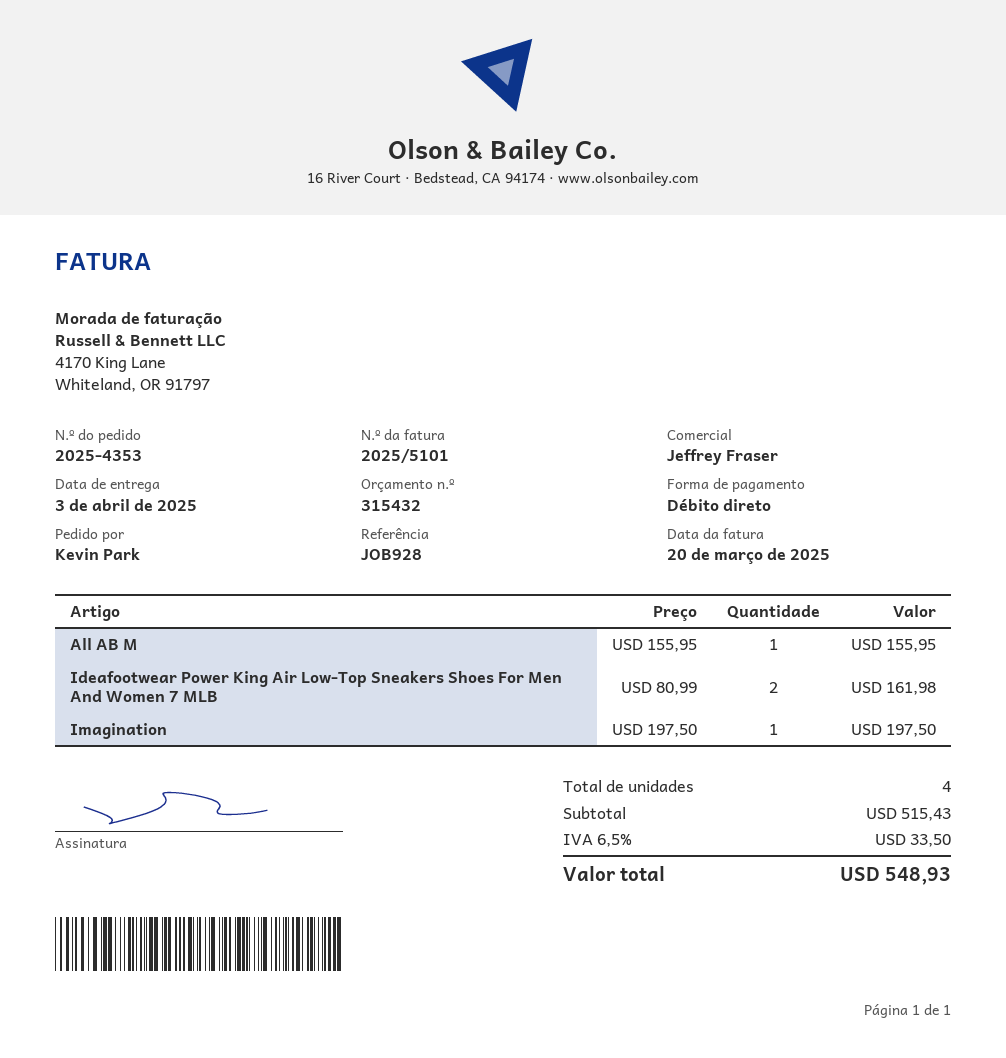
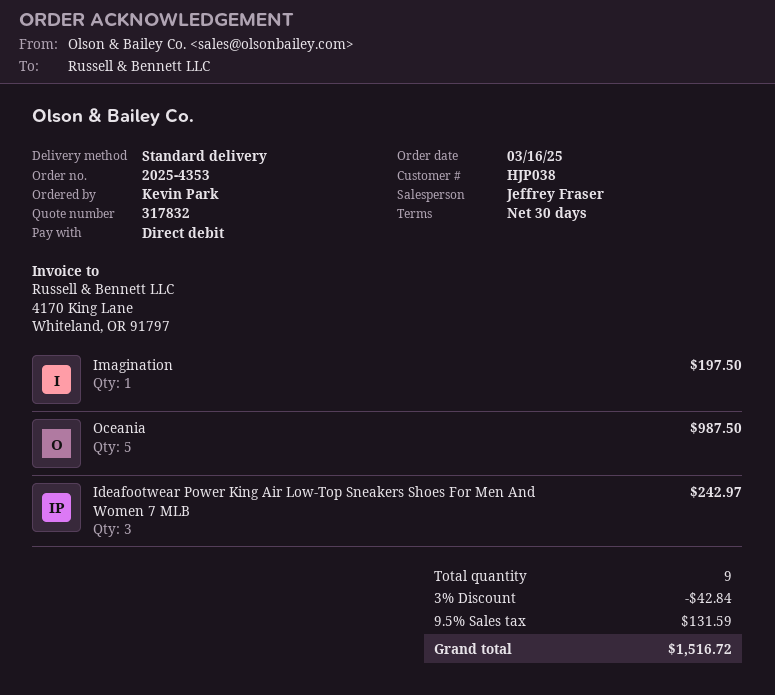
quote number: 315432 -> 317832
All AB M: 1 for 155.95 -> none
Ideafootwear Power King Air Low-Top Sneakers Shoes For Men And Women 7 MLB: 2 for 161.98 -> 3 for 242.97
Oceania: none -> 5 for 987.50
total quantity: 4 -> 9
discount: none -> 3% = 42.84
tax: 6.5% = 33.50 -> 9.5% = 131.59
total: 548.93 -> 1516.72

